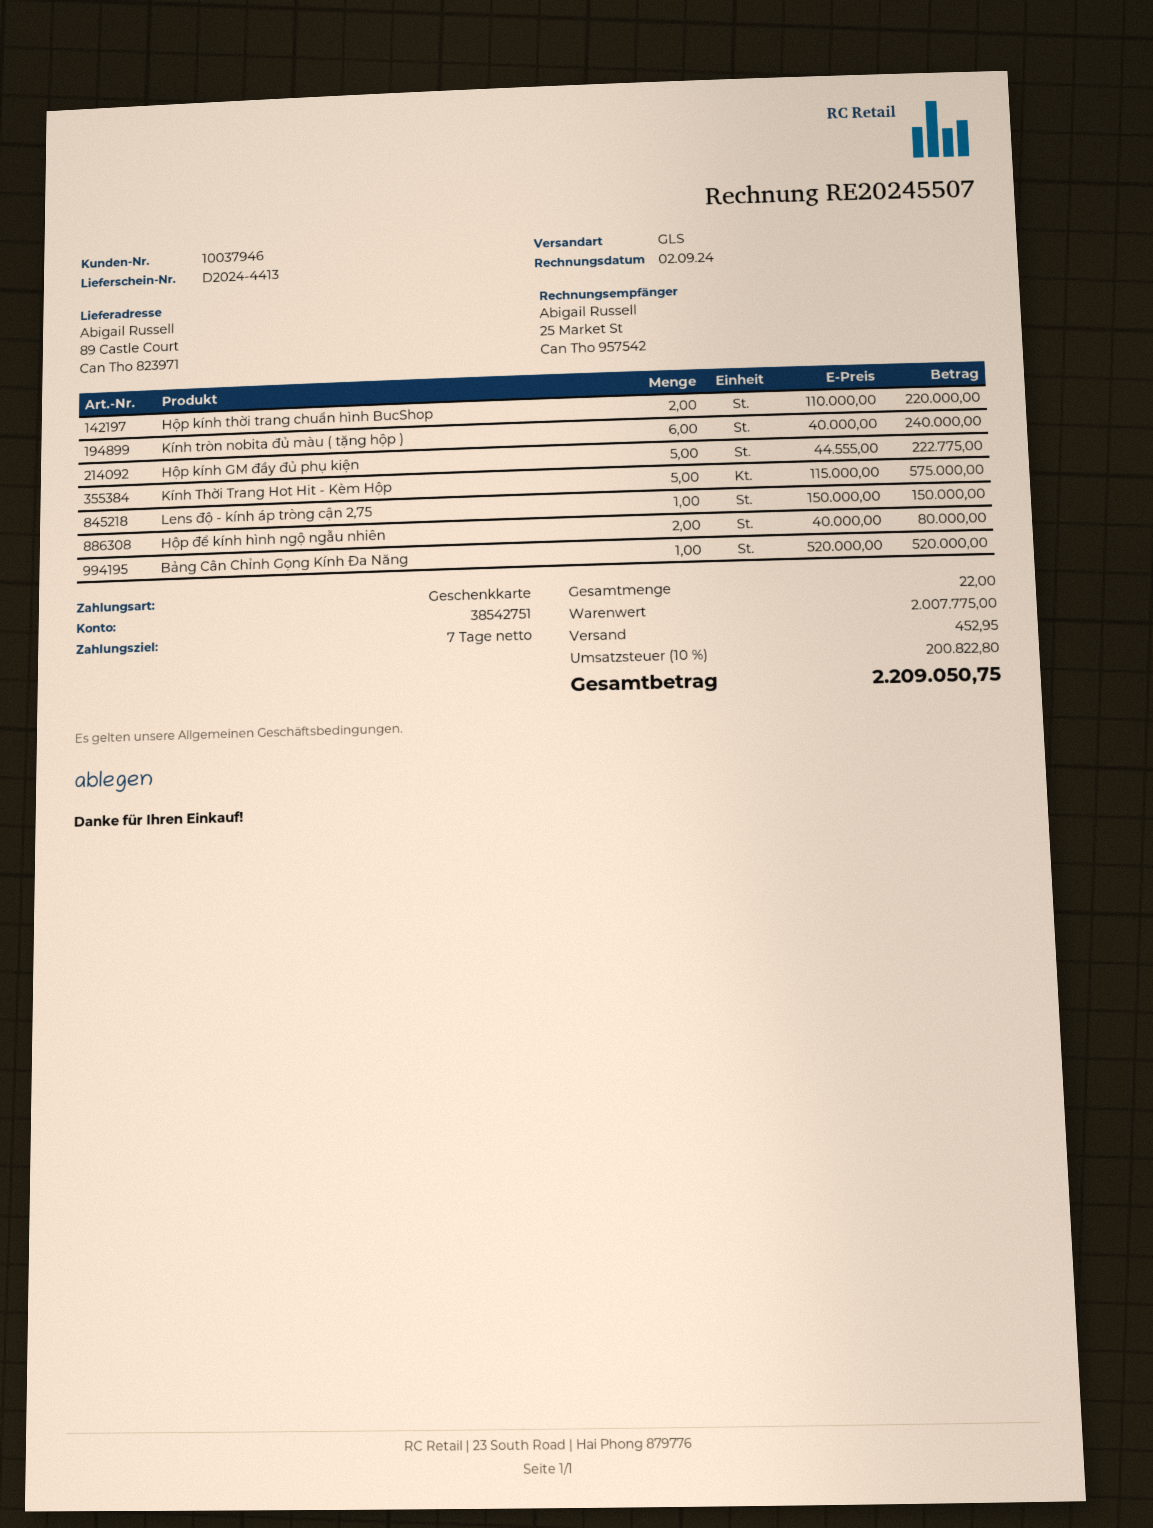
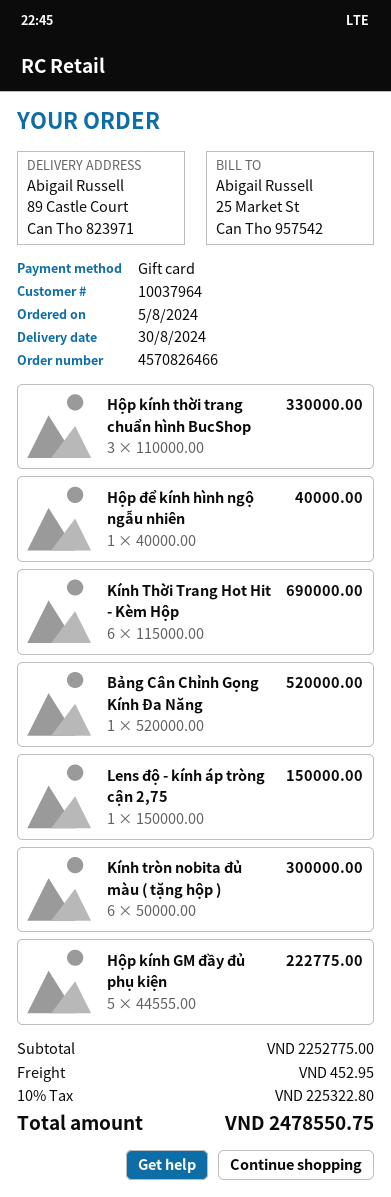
customer number: 10037946 -> 10037964
Hộp kính thời trang chuẩn hình BucShop: 2 x 110000.00 = 220000.00 -> 3 x 110000.00 = 330000.00
Kính tròn nobita đủ màu ( tặng hộp ): 6 x 40000.00 = 240000.00 -> 6 x 50000.00 = 300000.00
Kính Thời Trang Hot Hit - Kèm Hộp: 5 x 115000.00 = 575000.00 -> 6 x 115000.00 = 690000.00
Hộp để kính hình ngộ ngẫu nhiên: 2 x 40000.00 = 80000.00 -> 1 x 40000.00 = 40000.00
subtotal: 2007775.00 -> 2252775.00
tax: 10% = 200822.80 -> 10% = 225322.80
total: 2209050.75 -> 2478550.75

